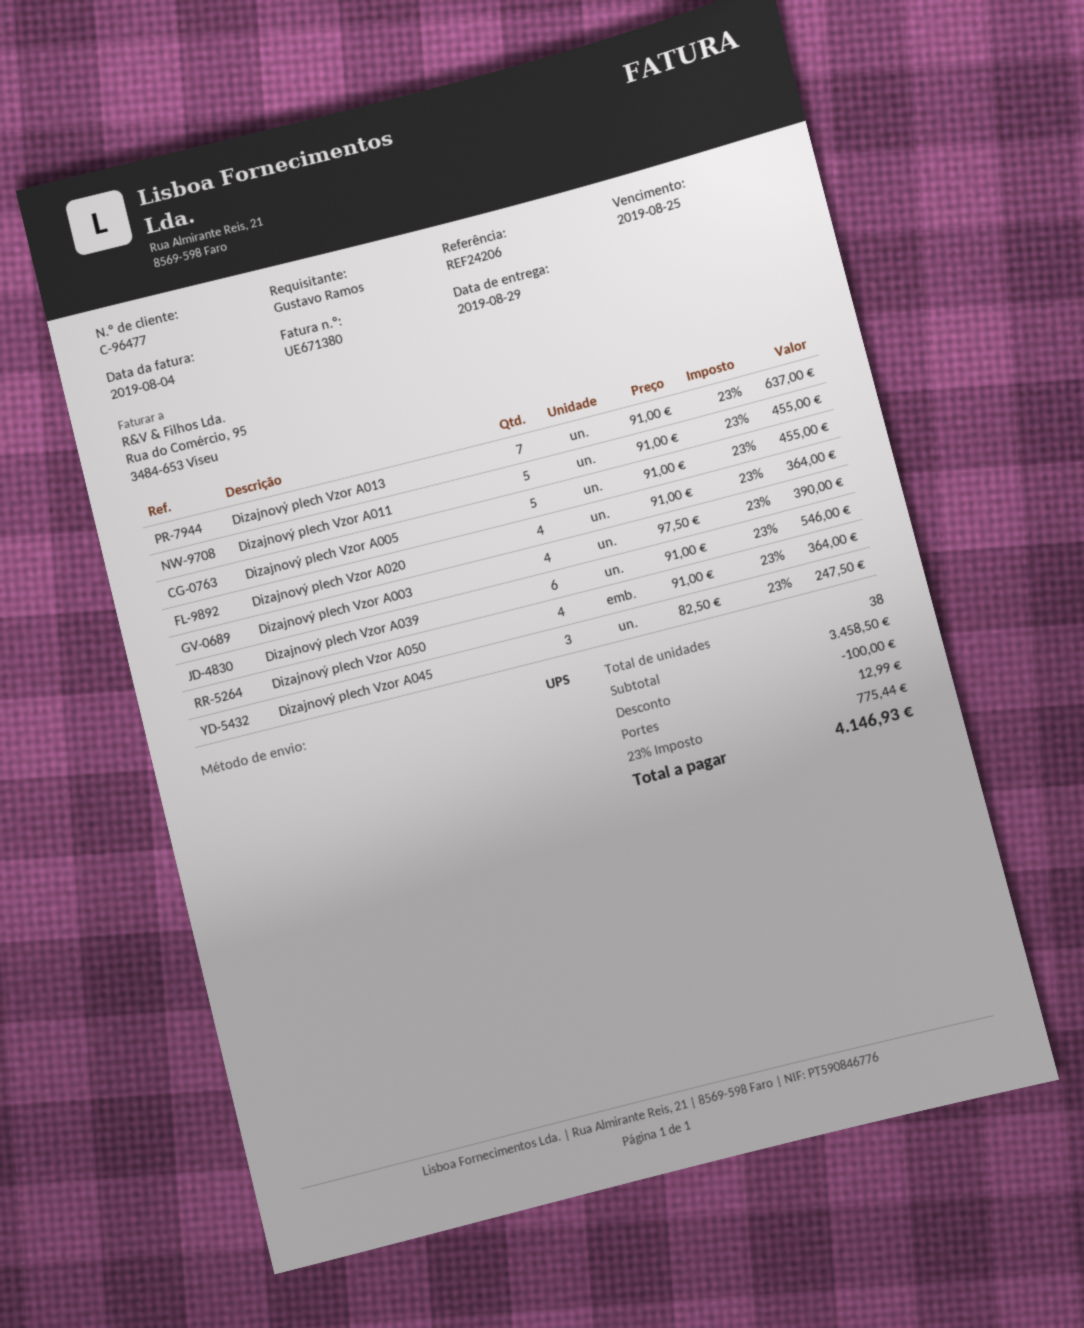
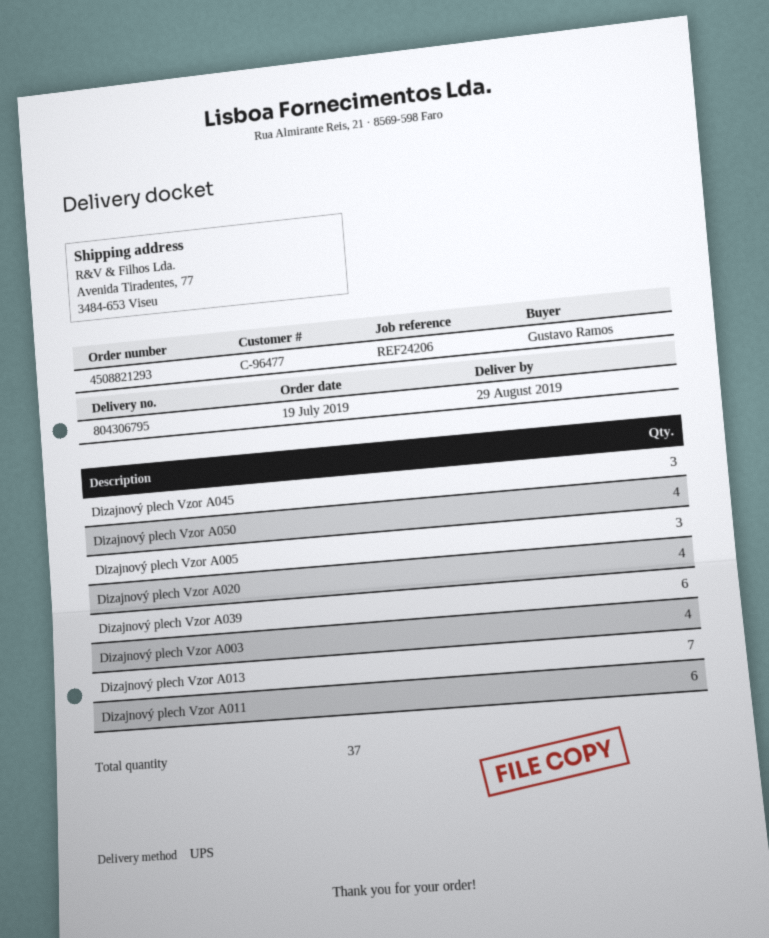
Dizajnový plech Vzor A011: 5 -> 6
Dizajnový plech Vzor A005: 5 -> 3
total quantity: 38 -> 37

